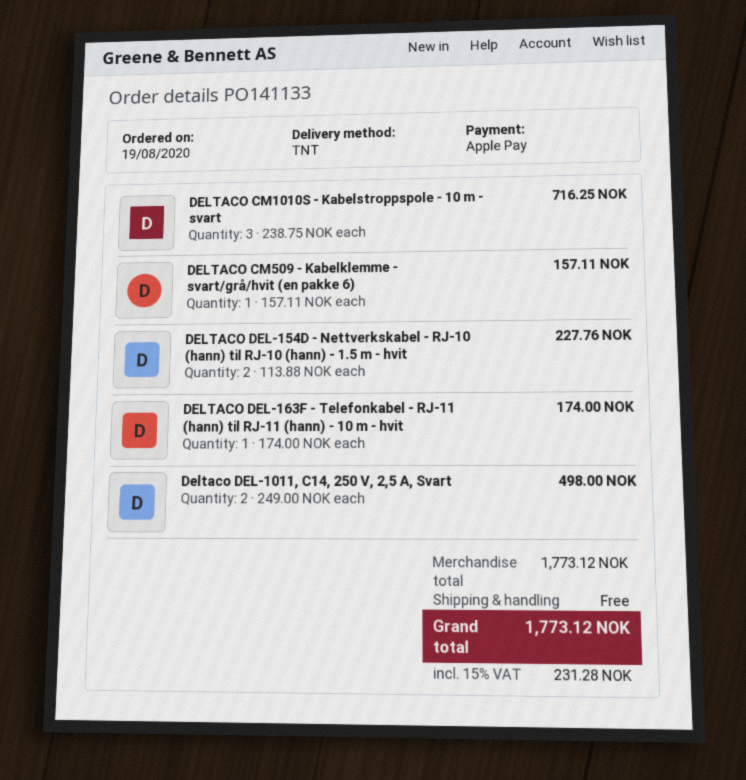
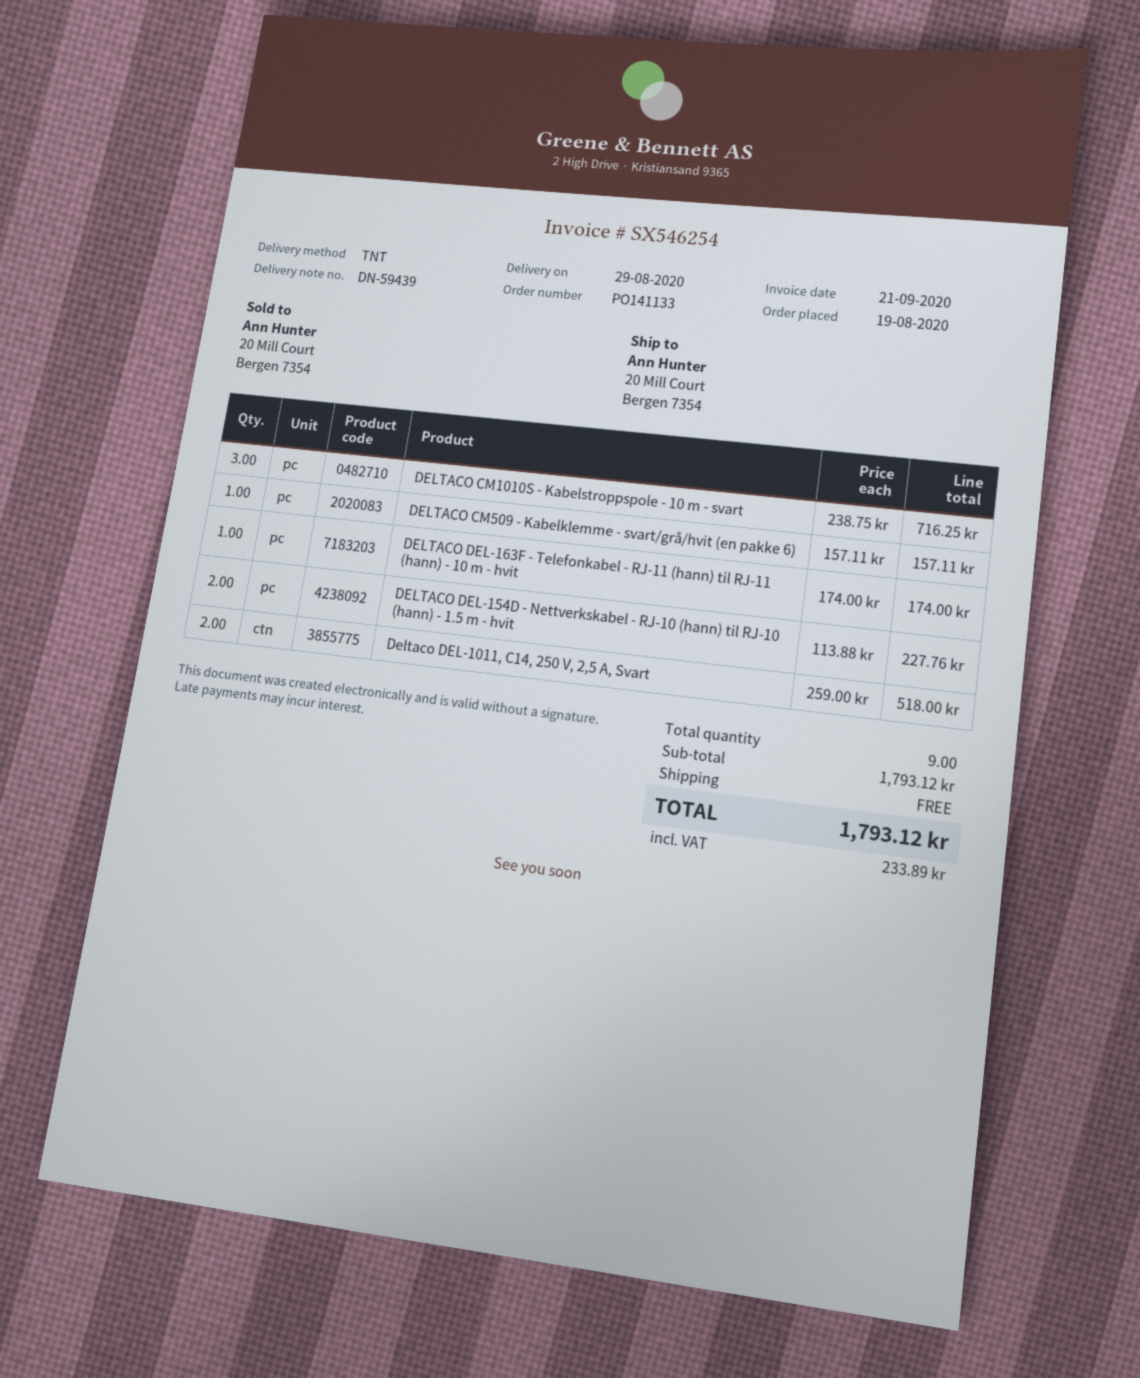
Deltaco DEL-1011, C14, 250 V, 2,5 A, Svart: 2 x 249.00 = 498.00 -> 2 x 259.00 = 518.00
subtotal: 1773.12 -> 1793.12
tax: 231.28 -> 233.89
total: 1773.12 -> 1793.12

